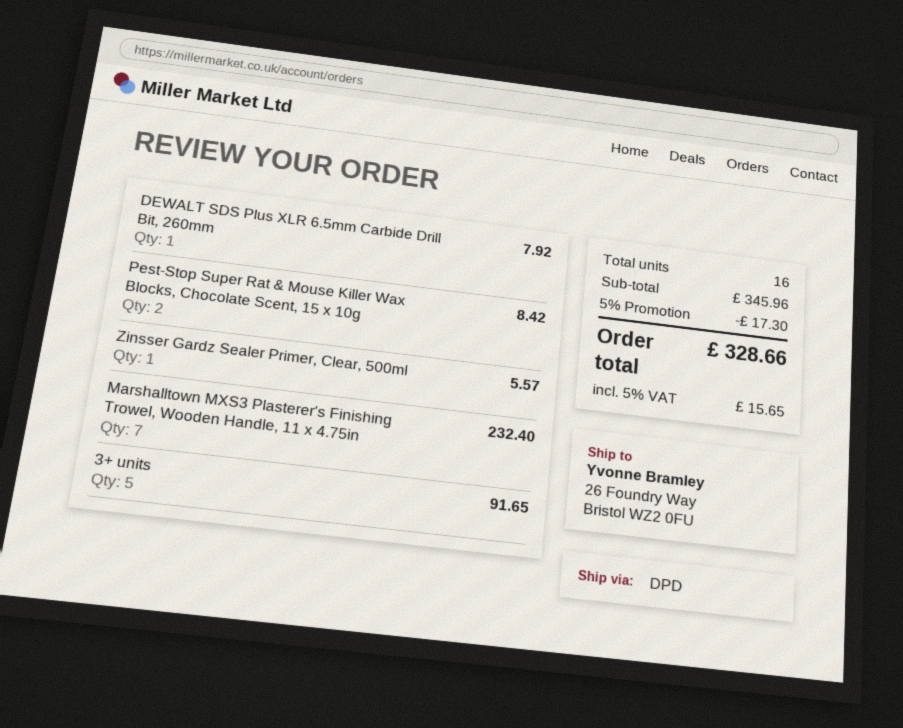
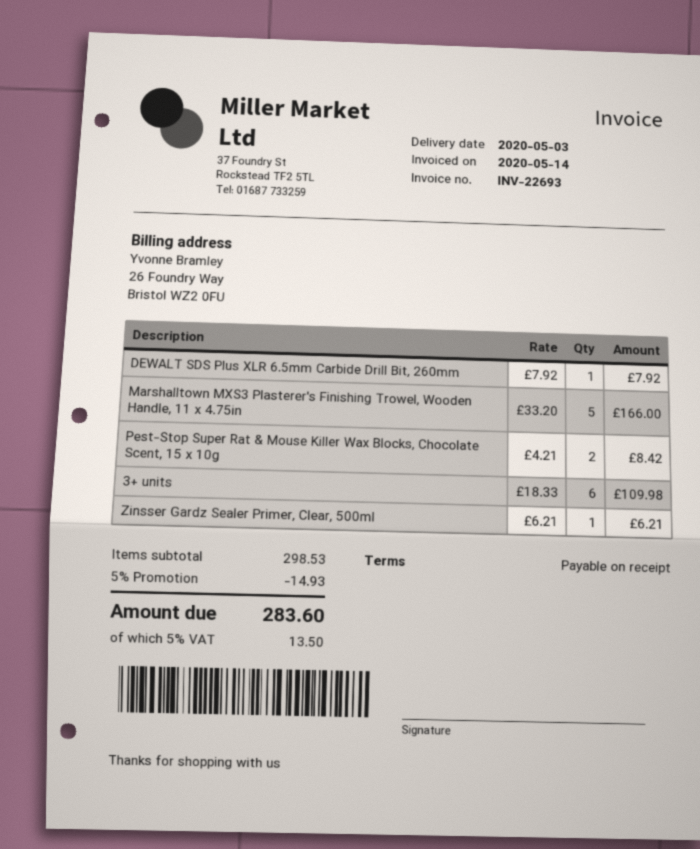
Zinsser Gardz Sealer Primer, Clear, 500ml: 1 for 5.57 -> 1 for 6.21
Marshalltown MXS3 Plasterer's Finishing Trowel, Wooden Handle, 11 x 4.75in: 7 for 232.40 -> 5 for 166.00
3+ units: 5 for 91.65 -> 6 for 109.98
subtotal: 345.96 -> 298.53
discount: 5% = 17.30 -> 5% = 14.93
tax: 5% = 15.65 -> 5% = 13.50
total: 328.66 -> 283.60

